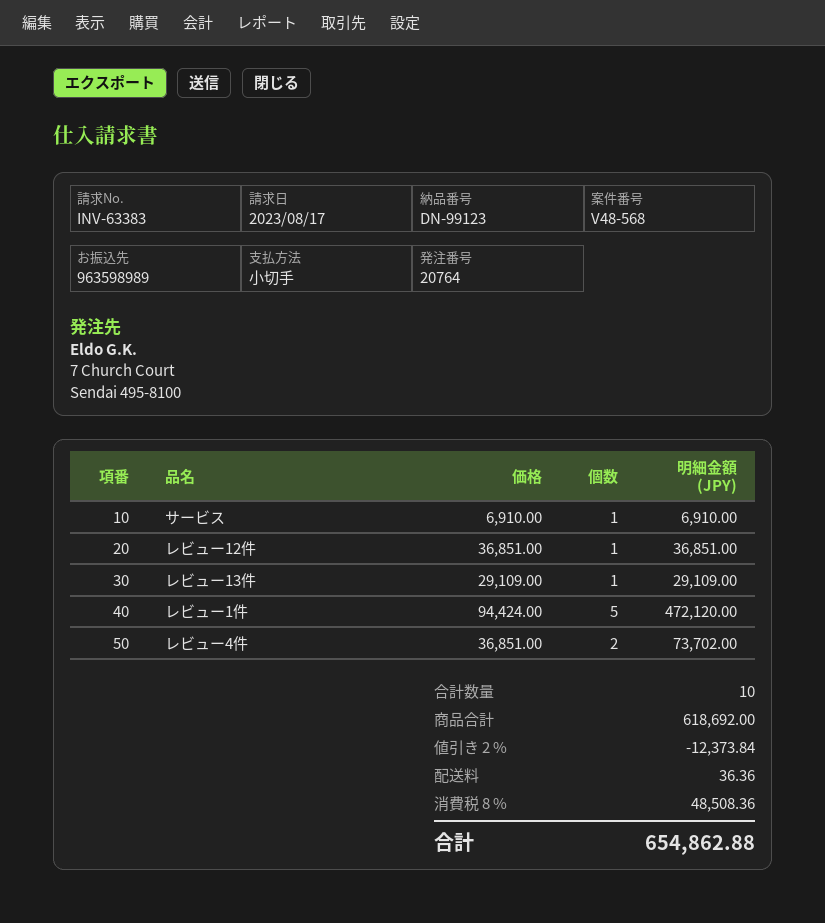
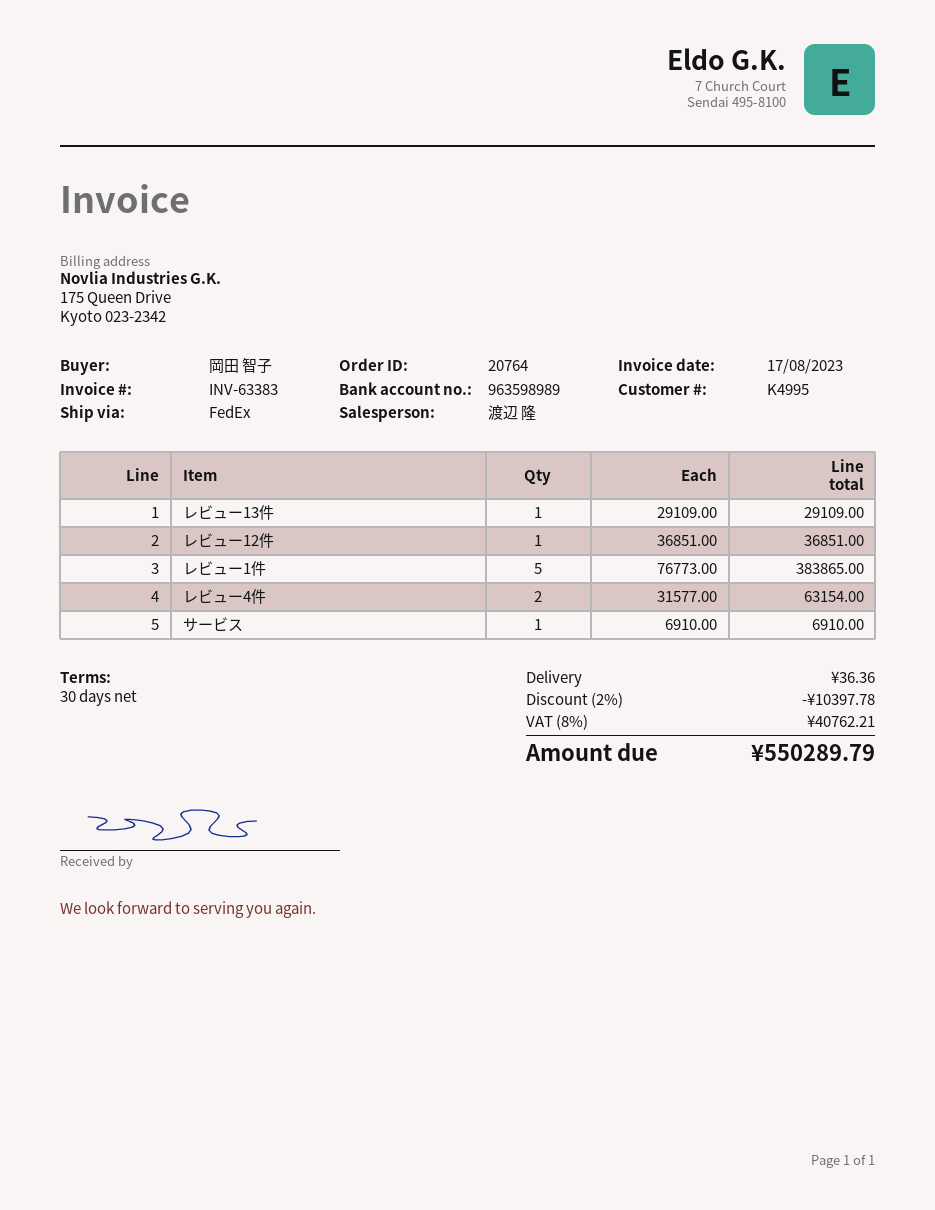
レビュー1件: 5 x 94424.00 = 472120.00 -> 5 x 76773.00 = 383865.00
レビュー4件: 2 x 36851.00 = 73702.00 -> 2 x 31577.00 = 63154.00
discount: 2% = 12373.84 -> 2% = 10397.78
tax: 8% = 48508.36 -> 8% = 40762.21
total: 654862.88 -> 550289.79

